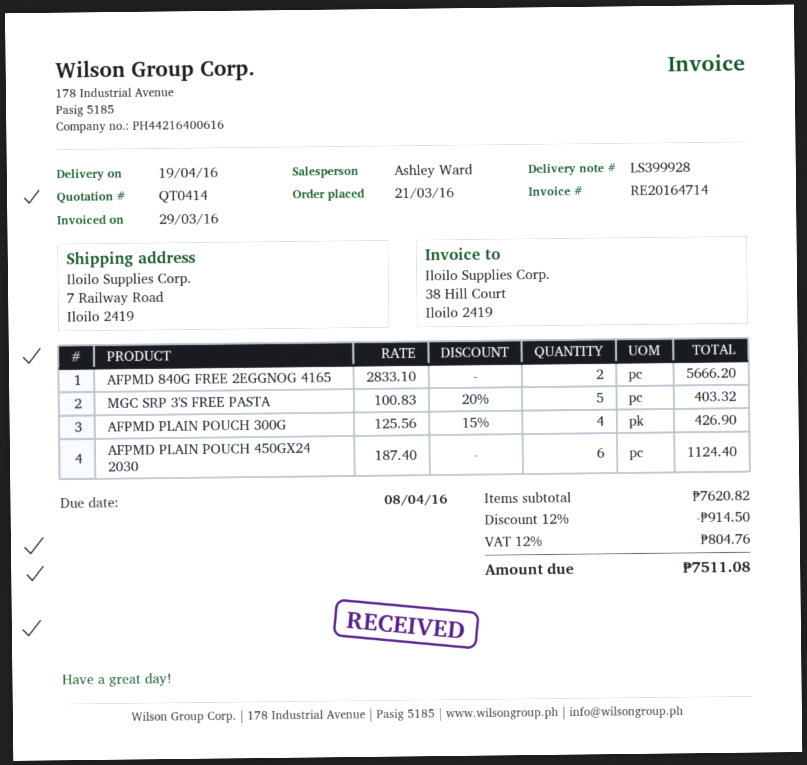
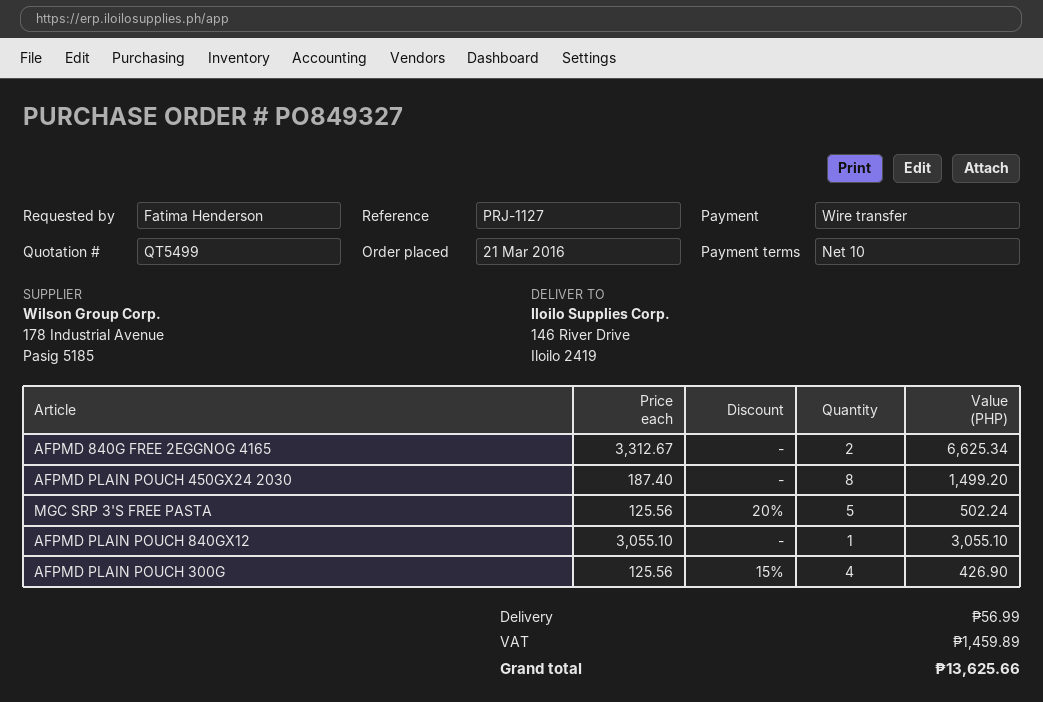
quote number: QT0414 -> QT5499
ship to: 7 Railway Road, Iloilo 2419 -> 146 River Drive, Iloilo 2419
AFPMD 840G FREE 2EGGNOG 4165: 2 x 2833.10 = 5666.20 -> 2 x 3312.67 = 6625.34
MGC SRP 3'S FREE PASTA: 5 x 100.83 - 20% = 403.32 -> 5 x 125.56 - 20% = 502.24
AFPMD PLAIN POUCH 450GX24 2030: 6 x 187.40 = 1124.40 -> 8 x 187.40 = 1499.20
AFPMD PLAIN POUCH 840GX12: none -> 1 x 3055.10 = 3055.10
discount: 12% = 914.50 -> none
shipping: none -> 56.99
tax: 804.76 -> 1459.89
total: 7511.08 -> 13625.66

